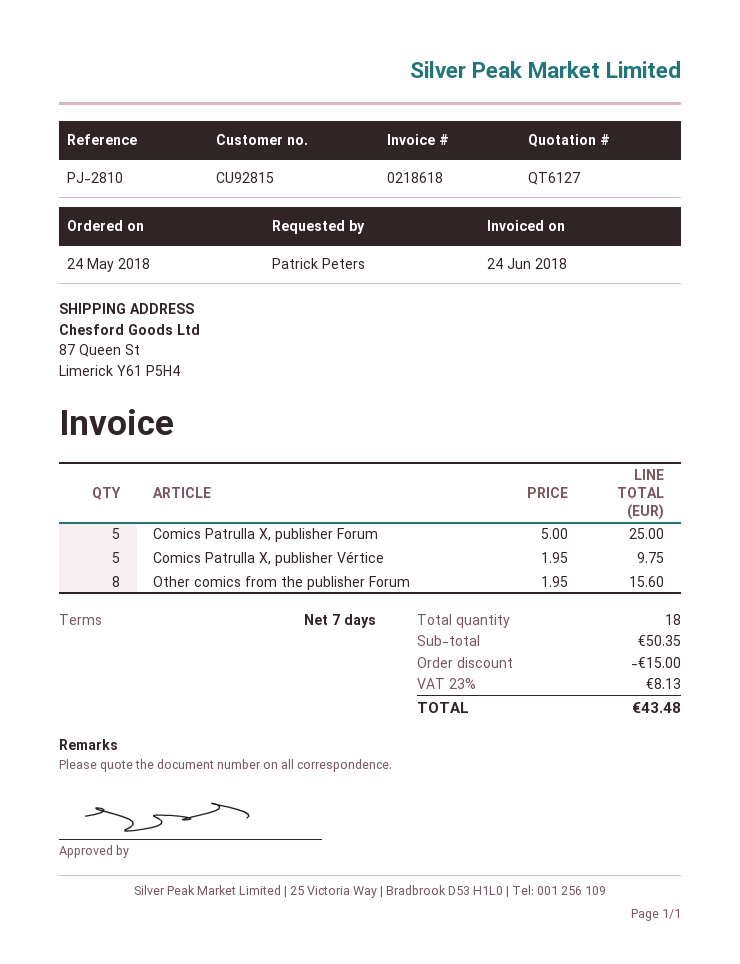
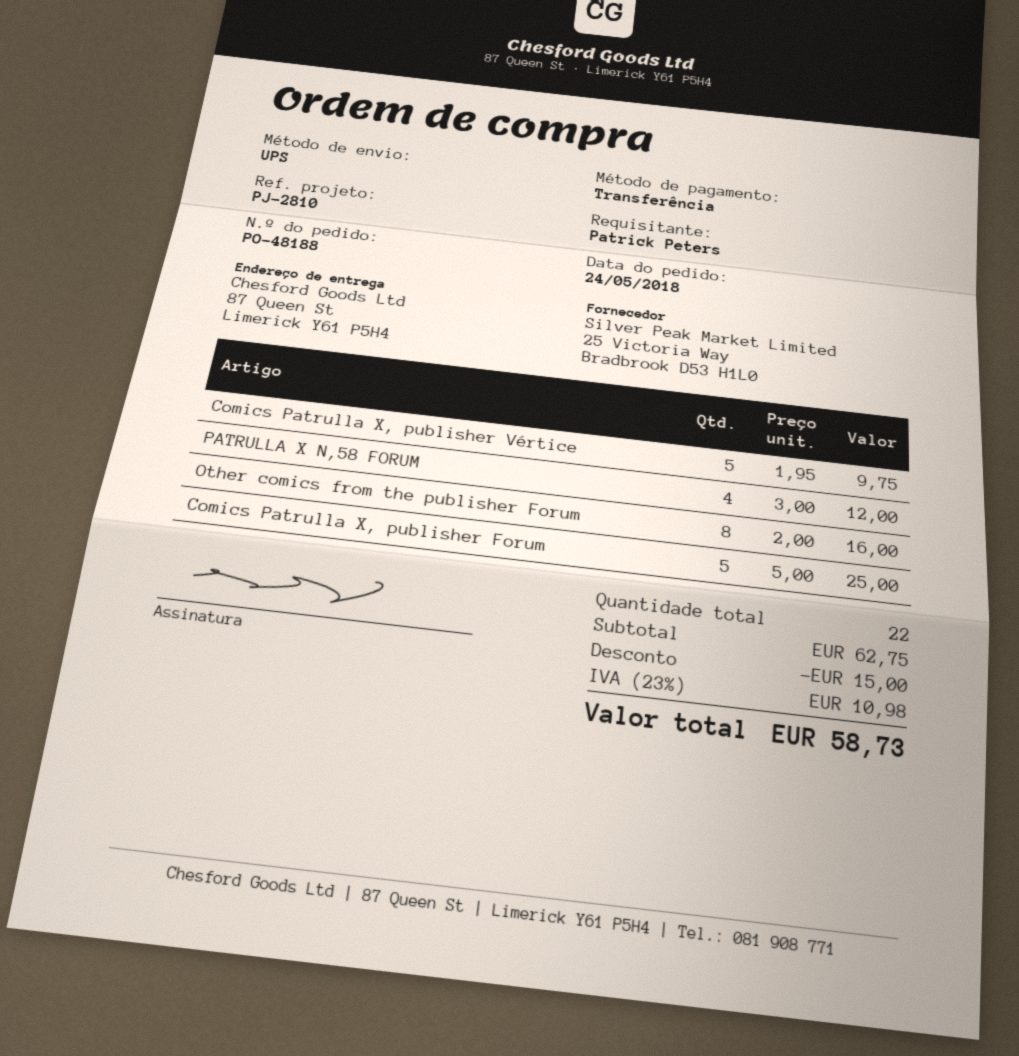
Other comics from the publisher Forum: 8 x 1.95 = 15.60 -> 8 x 2.00 = 16.00
PATRULLA X N,58 FORUM: none -> 4 x 3.00 = 12.00
total quantity: 18 -> 22
subtotal: 50.35 -> 62.75
tax: 23% = 8.13 -> 23% = 10.98
total: 43.48 -> 58.73

